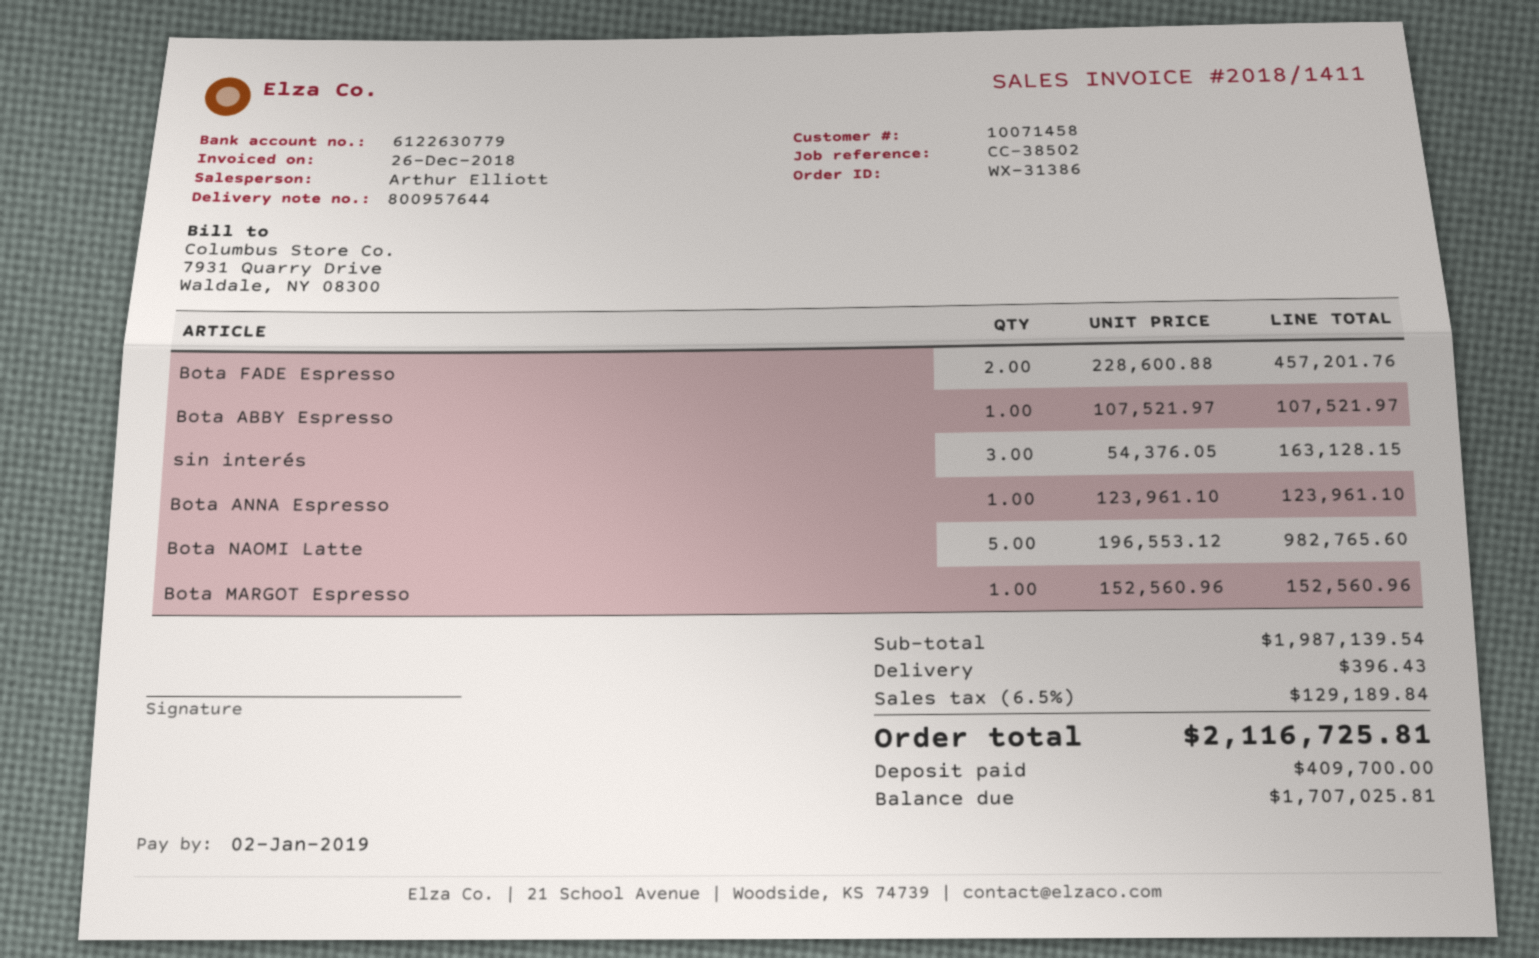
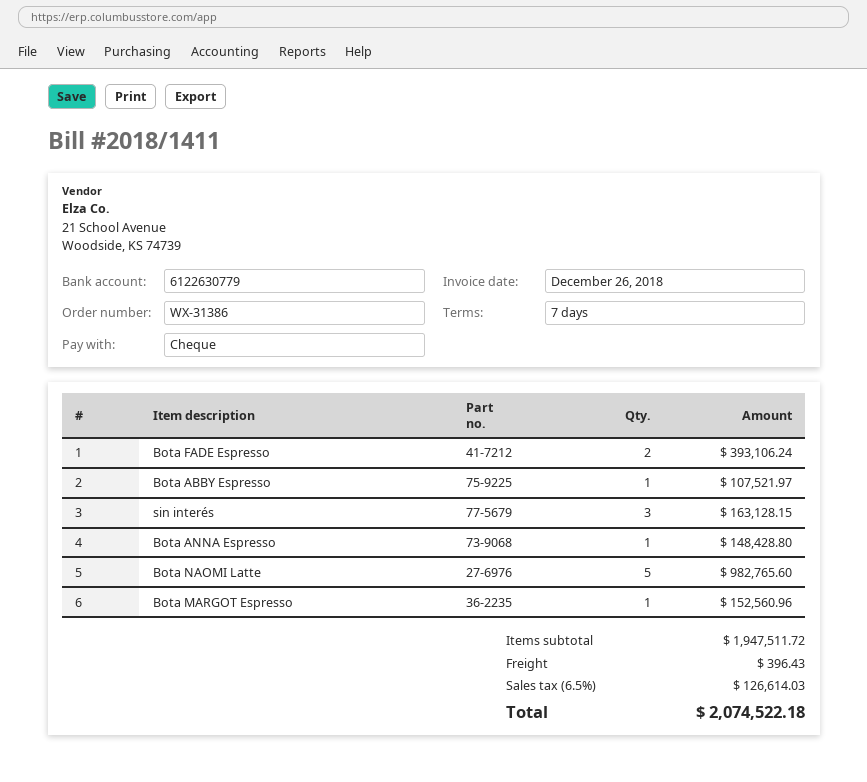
Bota FADE Espresso: 2 for 457201.76 -> 2 for 393106.24
Bota ANNA Espresso: 1 for 123961.10 -> 1 for 148428.80
subtotal: 1987139.54 -> 1947511.72
tax: 6.5% = 129189.84 -> 6.5% = 126614.03
total: 2116725.81 -> 2074522.18

